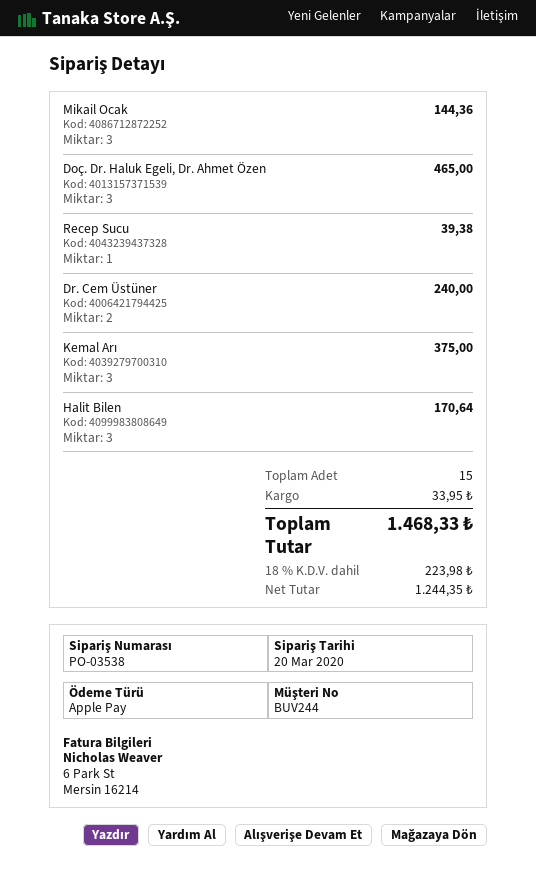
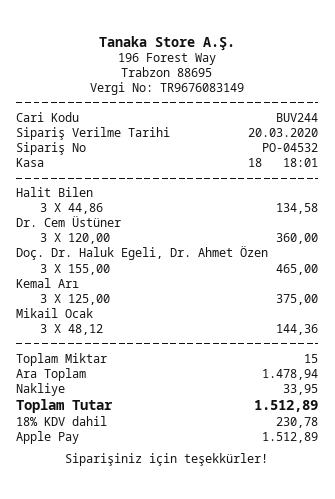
order number: PO-03538 -> PO-04532
Recep Sucu: 1 for 39.38 -> none
Dr. Cem Üstüner: 2 for 240.00 -> 3 for 360.00
Halit Bilen: 3 for 170.64 -> 3 for 134.58
tax: 18% = 223.98 -> 18% = 230.78
total: 1468.33 -> 1512.89

